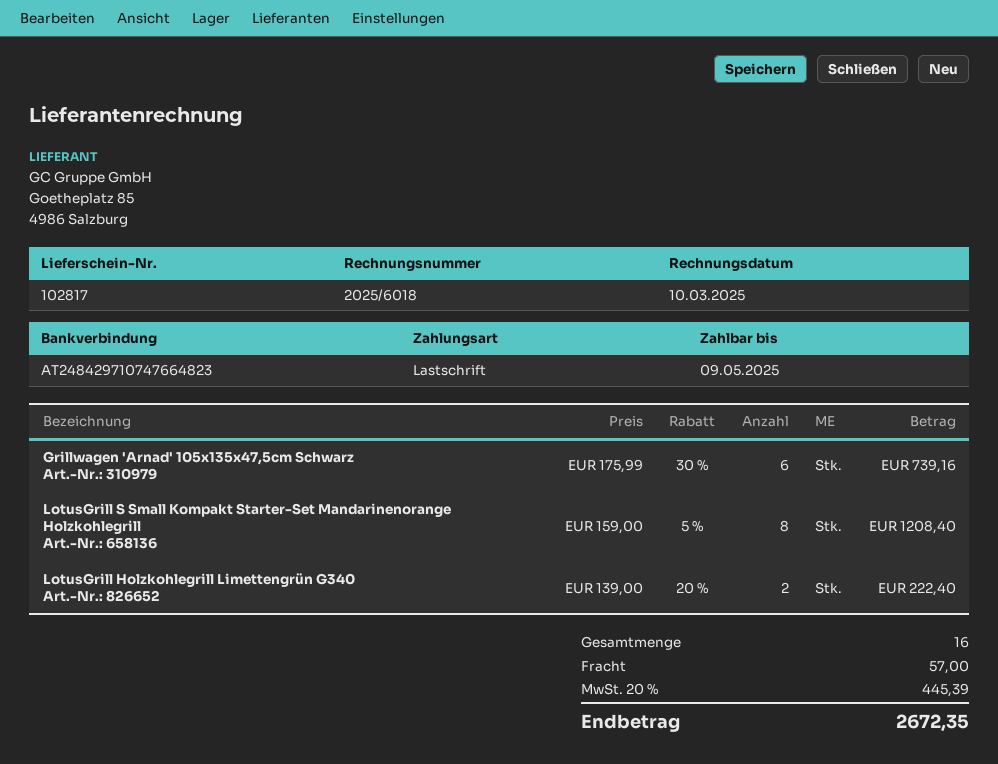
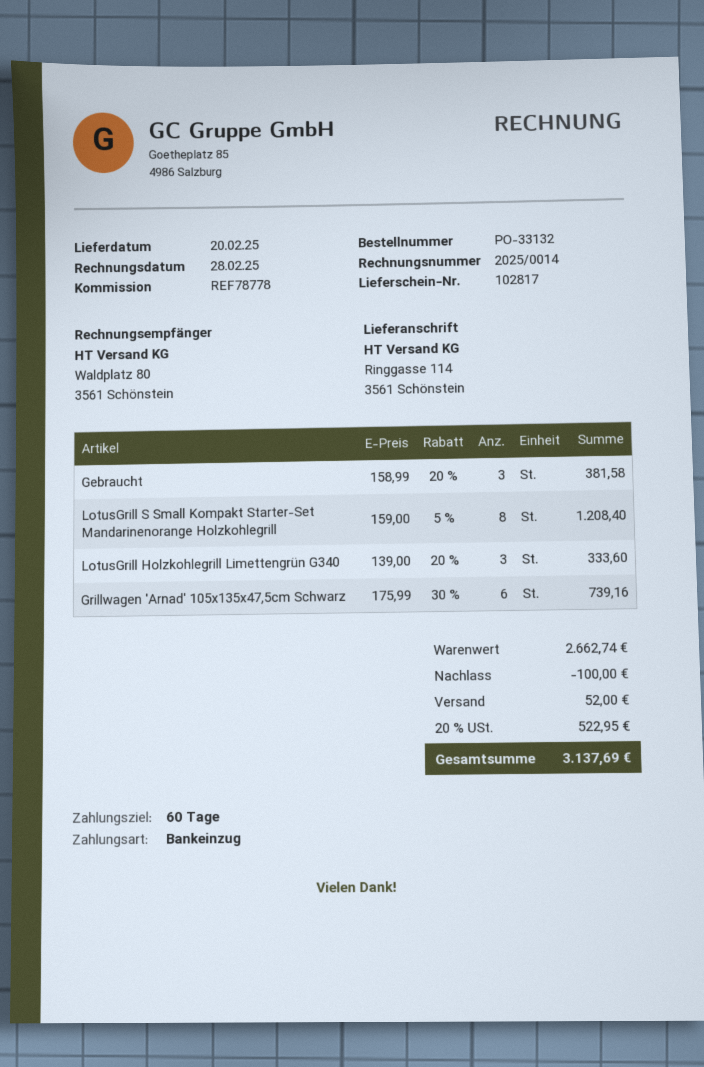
invoice number: 2025/6018 -> 2025/0014
invoice date: 2025-03-10 -> 2025-02-28
LotusGrill Holzkohlegrill Limettengrün G340: 2 x 139.00 - 20% = 222.40 -> 3 x 139.00 - 20% = 333.60
Gebraucht: none -> 3 x 158.99 - 20% = 381.58
discount: none -> 100.00
shipping: 57.00 -> 52.00
tax: 20% = 445.39 -> 20% = 522.95
total: 2672.35 -> 3137.69

